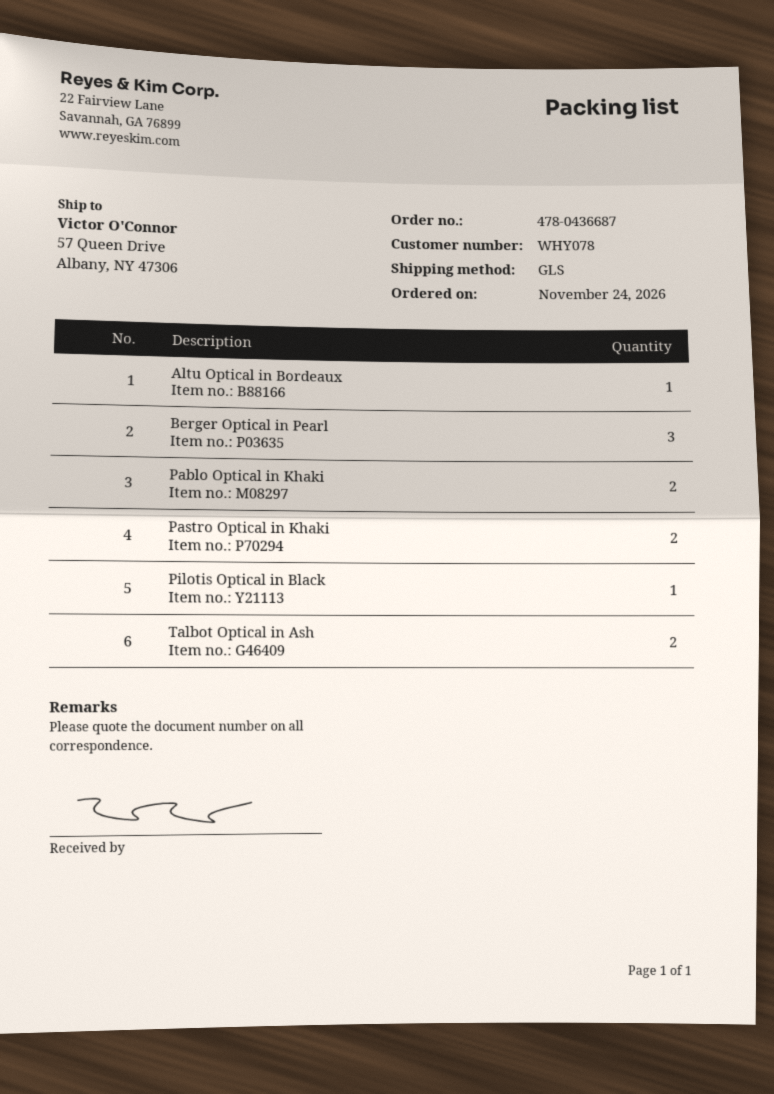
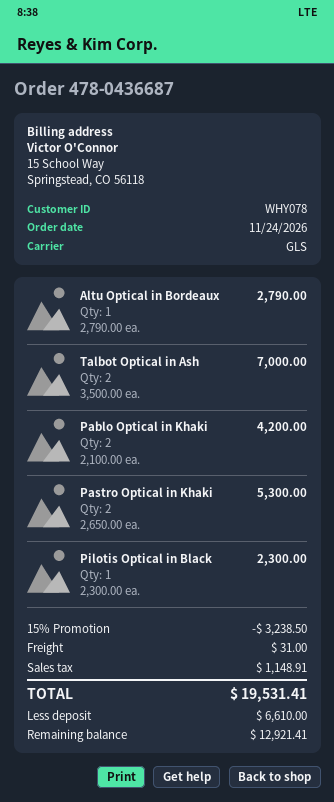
Berger Optical in Pearl: 3 -> none

